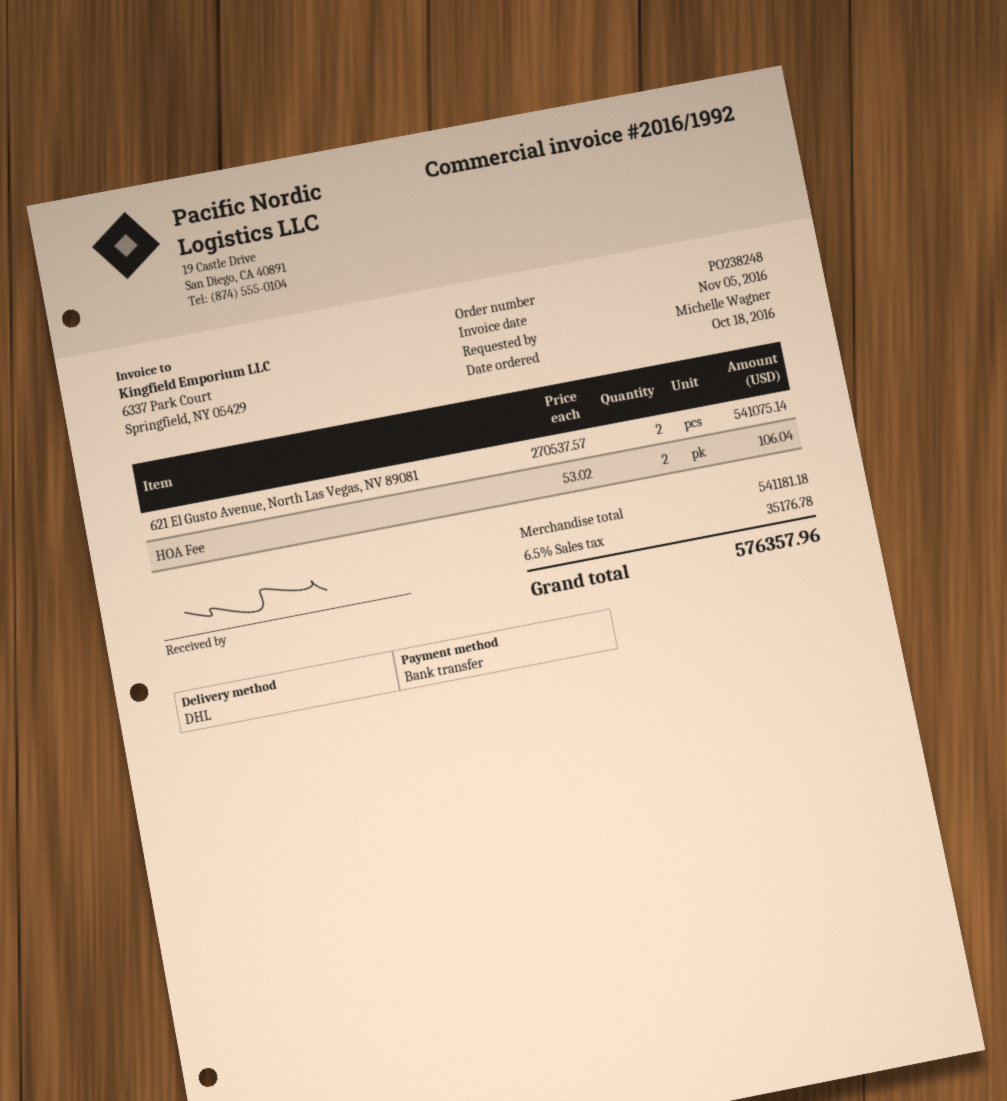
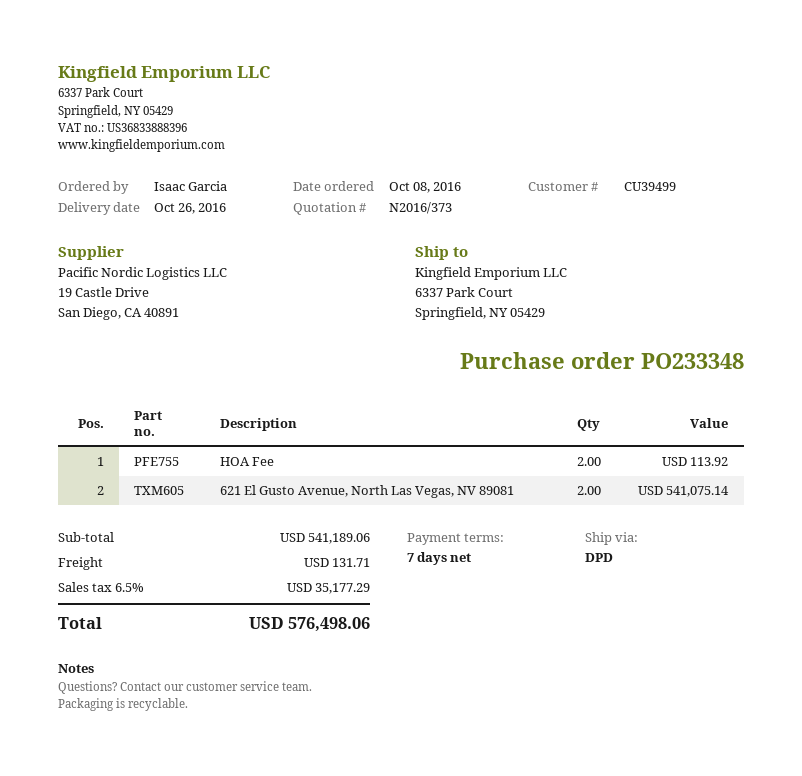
order number: PO238248 -> PO233348
order date: 2016-10-18 -> 2016-10-08
ordered by: Michelle Wagner -> Isaac Garcia
shipping method: DHL -> DPD
HOA Fee: 2 for 106.04 -> 2 for 113.92
subtotal: 541181.18 -> 541189.06
shipping: none -> 131.71
tax: 6.5% = 35176.78 -> 6.5% = 35177.29
total: 576357.96 -> 576498.06

